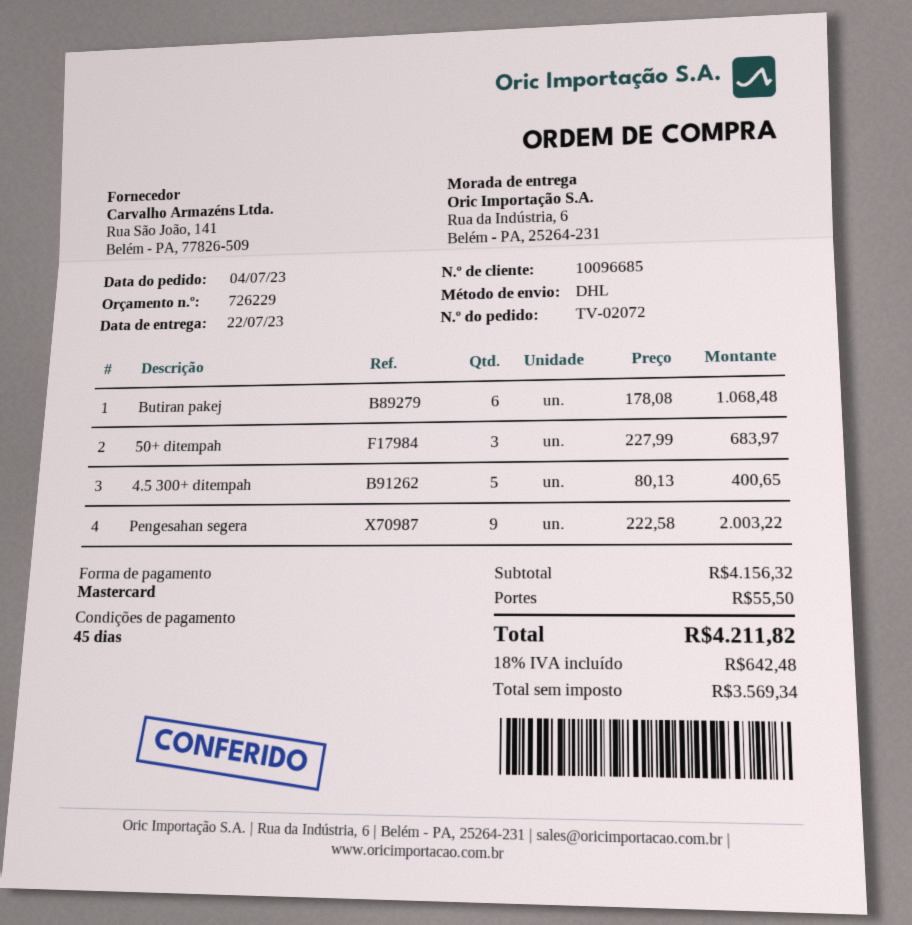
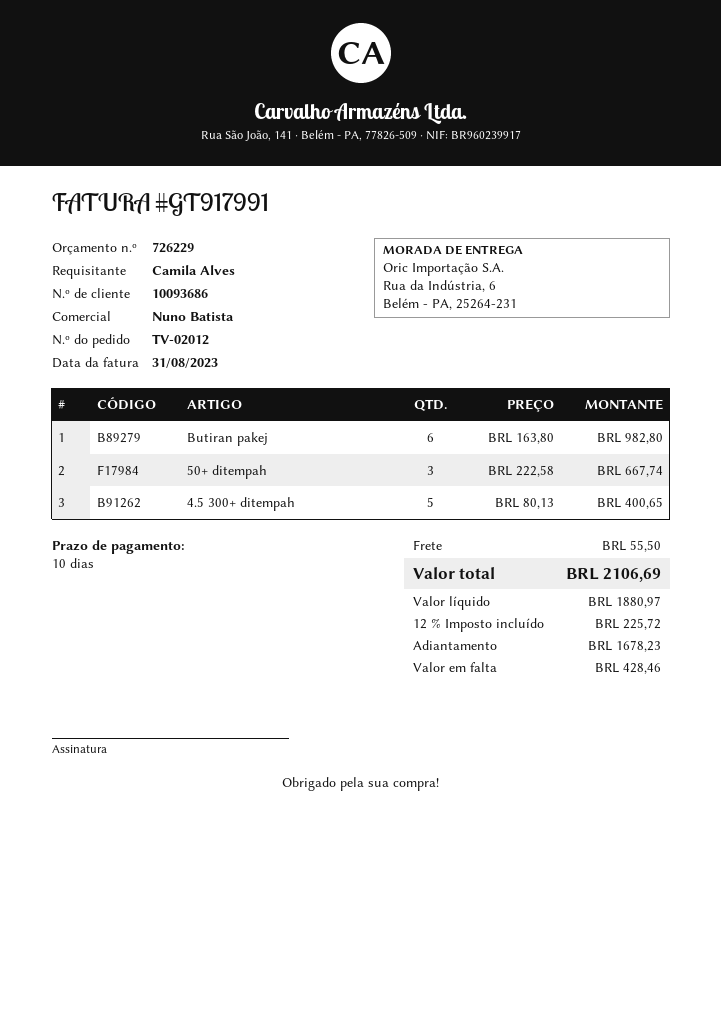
order number: TV-02072 -> TV-02012
payment terms: 45 days -> 10 days
customer number: 10096685 -> 10093686
Butiran pakej: 6 x 178.08 = 1068.48 -> 6 x 163.80 = 982.80
50+ ditempah: 3 x 227.99 = 683.97 -> 3 x 222.58 = 667.74
Pengesahan segera: 9 x 222.58 = 2003.22 -> none
net: 3569.34 -> 1880.97
tax: 18% = 642.48 -> 12% = 225.72
total: 4211.82 -> 2106.69

